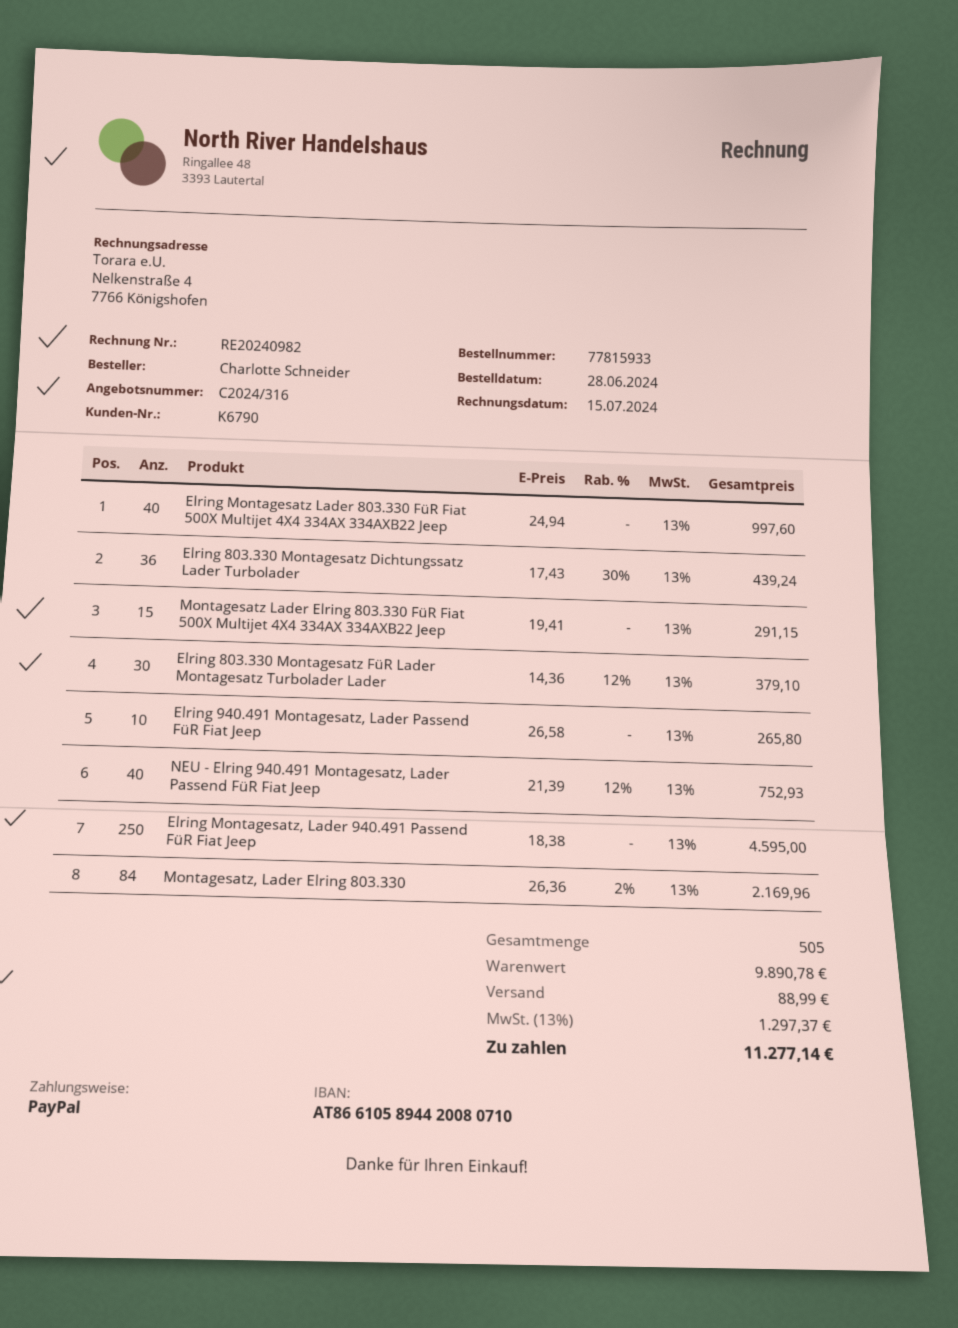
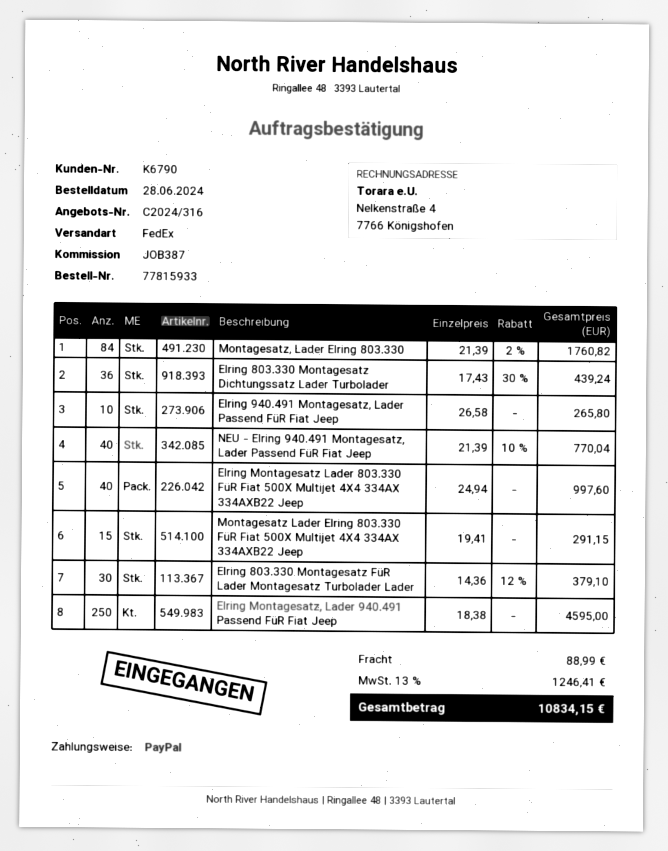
NEU - Elring 940.491 Montagesatz, Lader Passend FüR Fiat Jeep: 40 x 21.39 - 12% = 752.93 -> 40 x 21.39 - 10% = 770.04
Montagesatz, Lader Elring 803.330: 84 x 26.36 - 2% = 2169.96 -> 84 x 21.39 - 2% = 1760.82
tax: 13% = 1297.37 -> 13% = 1246.41
total: 11277.14 -> 10834.15

